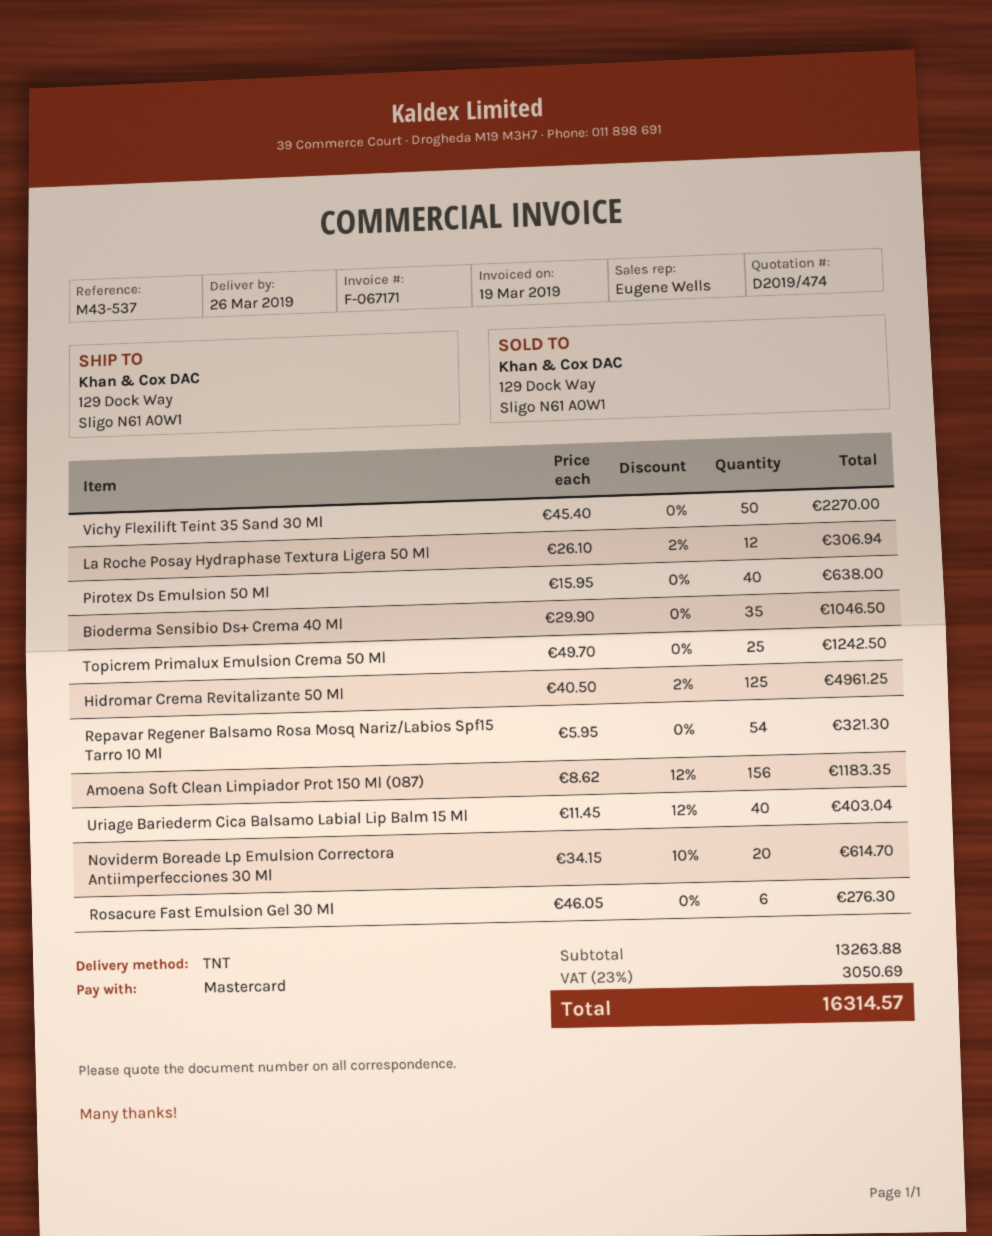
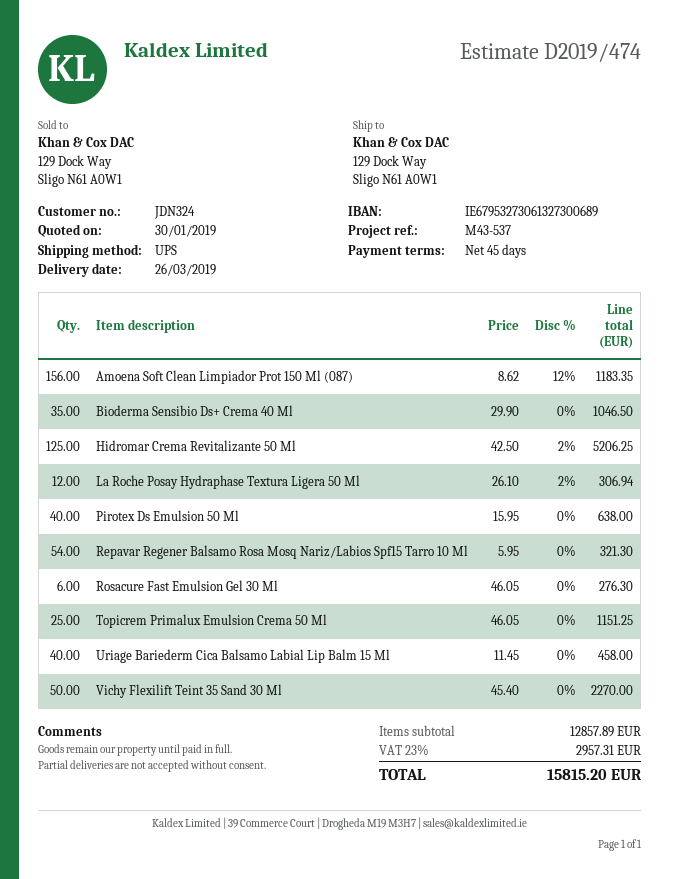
shipping method: TNT -> UPS
Topicrem Primalux Emulsion Crema 50 Ml: 25 x 49.70 = 1242.50 -> 25 x 46.05 = 1151.25
Hidromar Crema Revitalizante 50 Ml: 125 x 40.50 - 2% = 4961.25 -> 125 x 42.50 - 2% = 5206.25
Uriage Bariederm Cica Balsamo Labial Lip Balm 15 Ml: 40 x 11.45 - 12% = 403.04 -> 40 x 11.45 = 458.00
Noviderm Boreade Lp Emulsion Correctora Antiimperfecciones 30 Ml: 20 x 34.15 - 10% = 614.70 -> none
subtotal: 13263.88 -> 12857.89
tax: 23% = 3050.69 -> 23% = 2957.31
total: 16314.57 -> 15815.20

